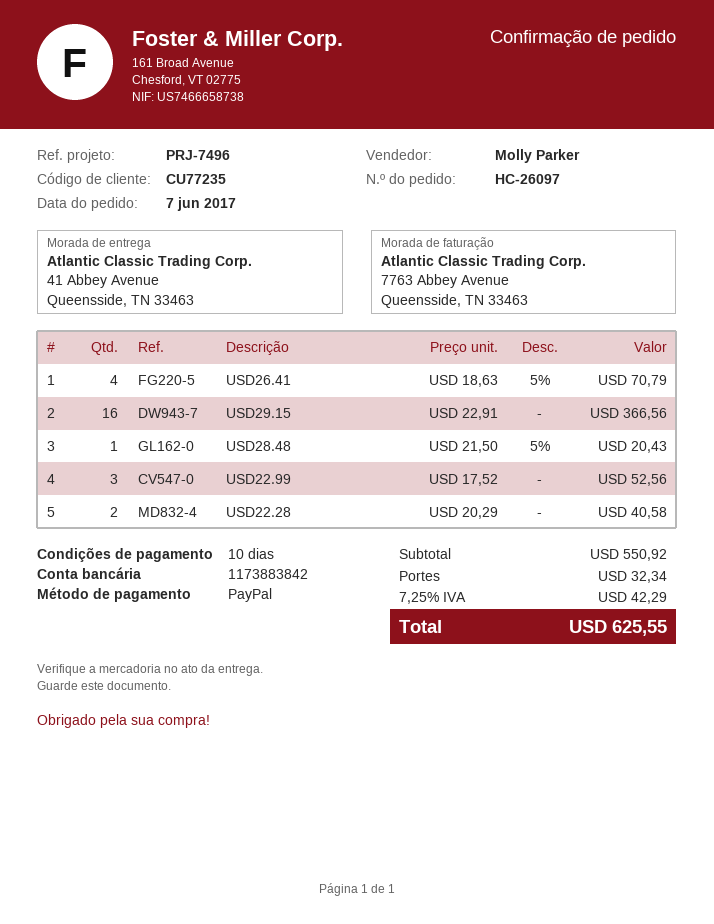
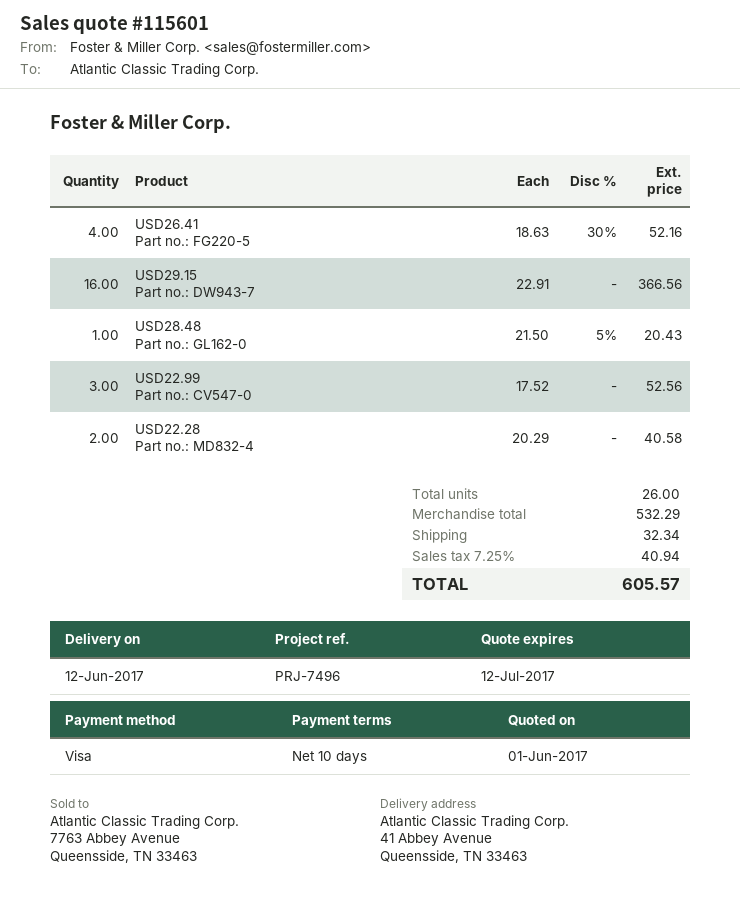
payment method: PayPal -> Visa
USD26.41: 4 x 18.63 - 5% = 70.79 -> 4 x 18.63 - 30% = 52.16
subtotal: 550.92 -> 532.29
tax: 7.25% = 42.29 -> 7.25% = 40.94
total: 625.55 -> 605.57

